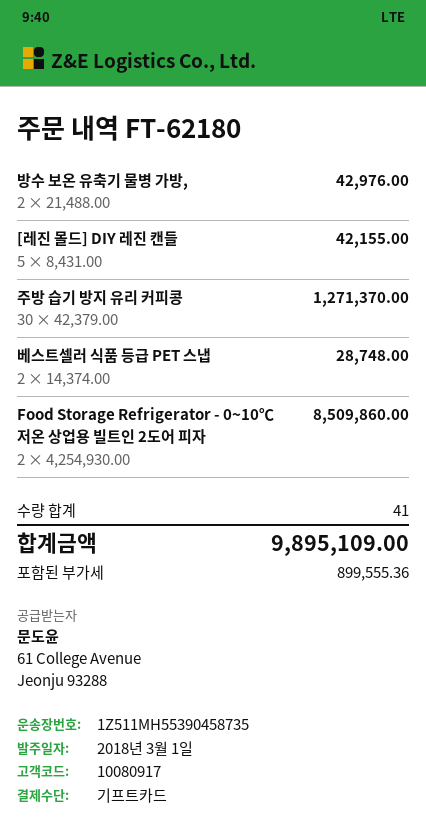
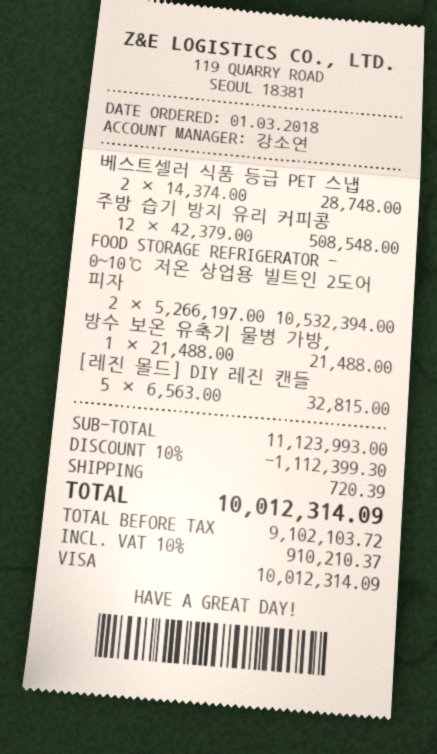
payment method: gift card -> Visa
방수 보온 유축기 물병 가방,: 2 x 21488.00 = 42976.00 -> 1 x 21488.00 = 21488.00
[레진 몰드] DIY 레진 캔들: 5 x 8431.00 = 42155.00 -> 5 x 6563.00 = 32815.00
주방 습기 방지 유리 커피콩: 30 x 42379.00 = 1271370.00 -> 12 x 42379.00 = 508548.00
Food Storage Refrigerator - 0~10℃ 저온 상업용 빌트인 2도어 피자: 2 x 4254930.00 = 8509860.00 -> 2 x 5266197.00 = 10532394.00
discount: none -> 10% = 1112399.30
shipping: none -> 720.39
tax: 899555.36 -> 910210.37
total: 9895109.00 -> 10012314.09

